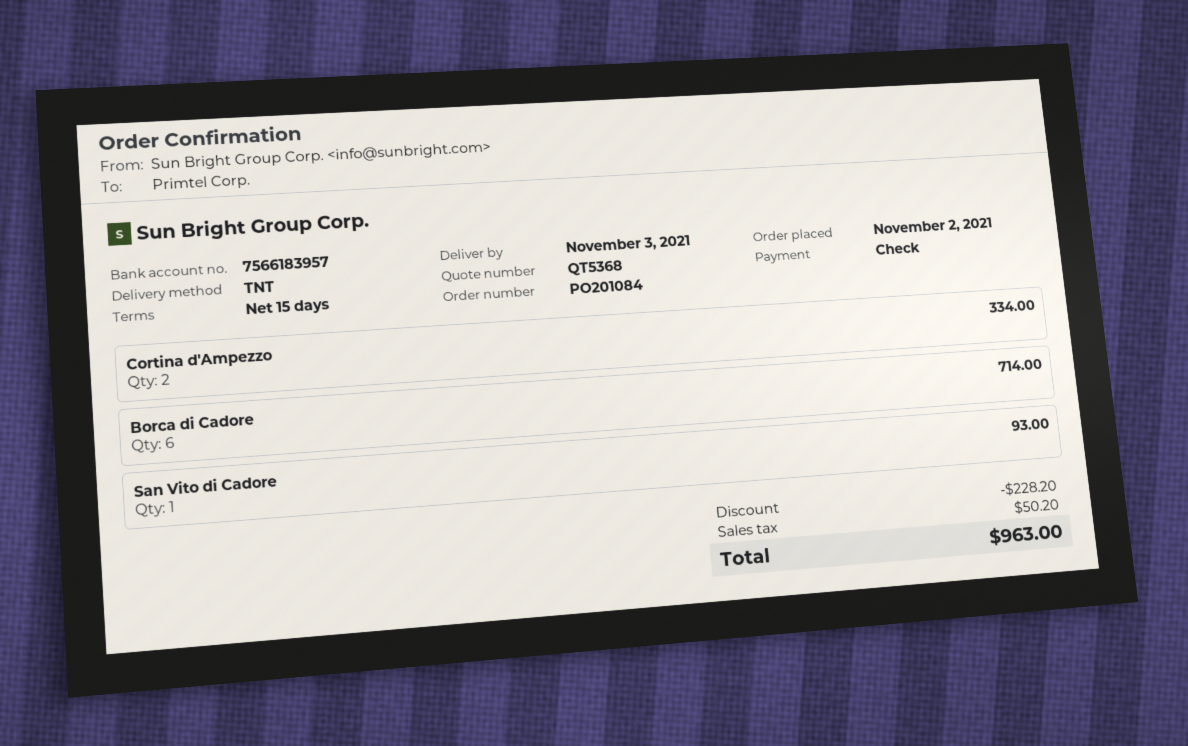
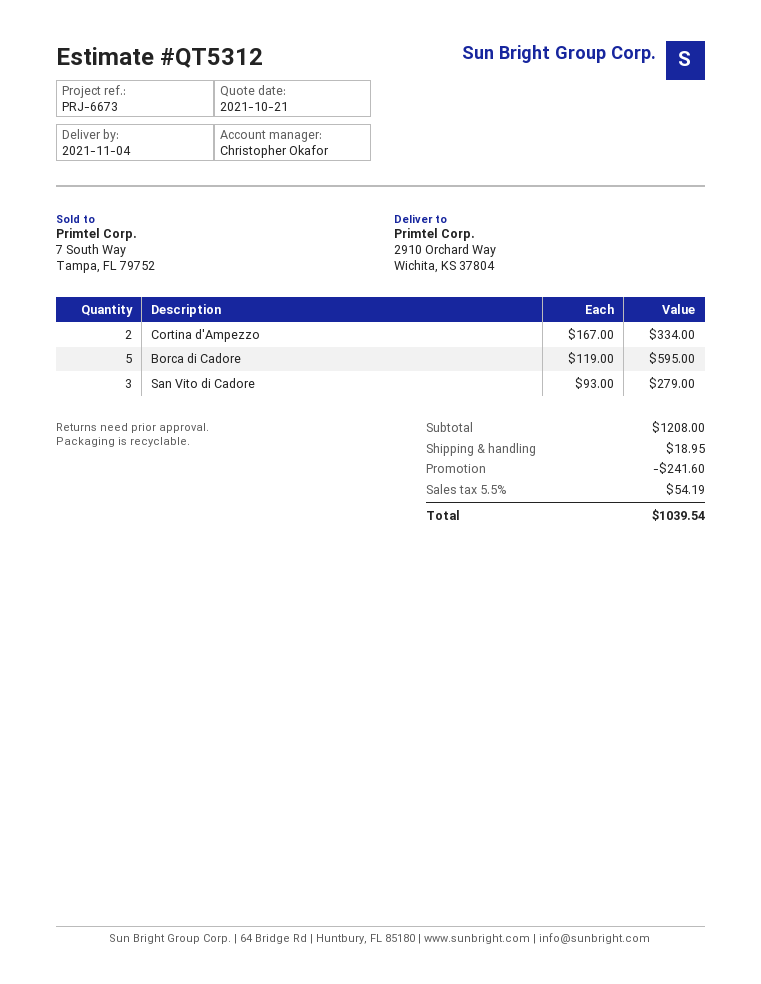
quote number: QT5368 -> QT5312
delivery date: 2021-11-03 -> 2021-11-04
Borca di Cadore: 6 for 714.00 -> 5 for 595.00
San Vito di Cadore: 1 for 93.00 -> 3 for 279.00
discount: 228.20 -> 241.60
shipping: none -> 18.95
tax: 50.20 -> 54.19
total: 963.00 -> 1039.54

